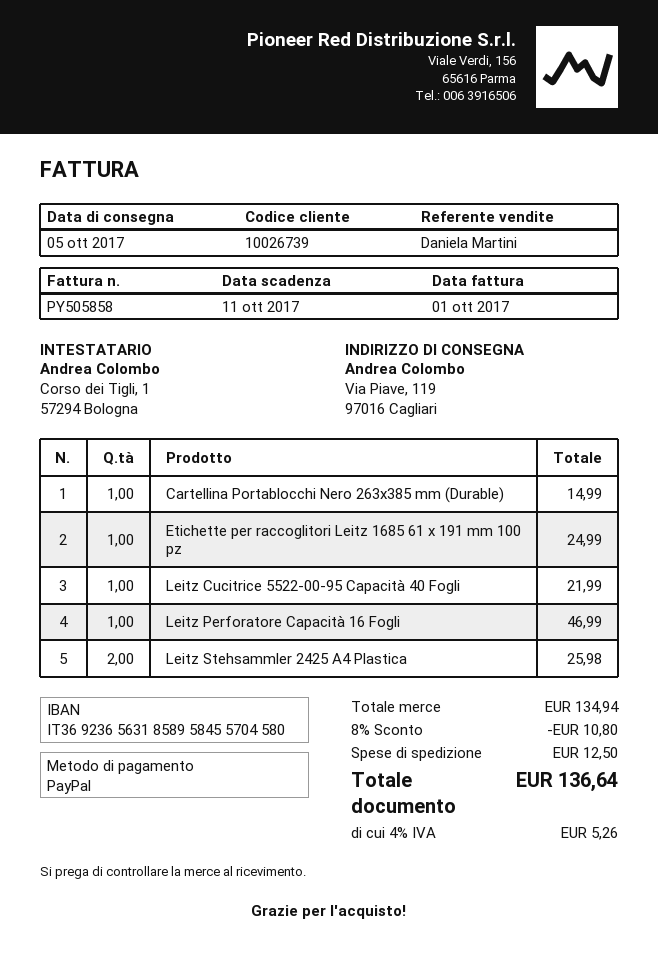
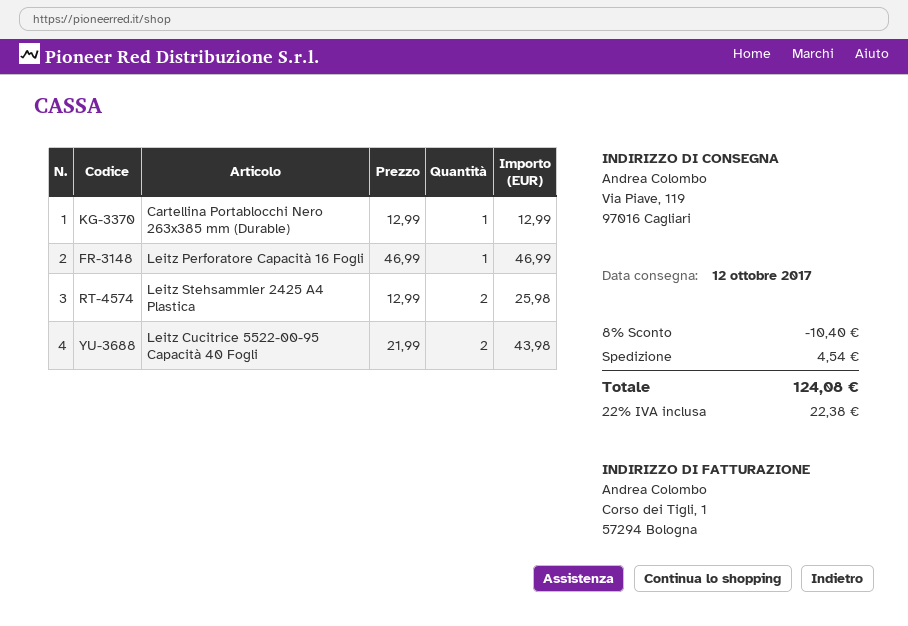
delivery date: 2017-10-05 -> 2017-10-12
Cartellina Portablocchi Nero 263x385 mm (Durable): 1 for 14.99 -> 1 for 12.99
Etichette per raccoglitori Leitz 1685 61 x 191 mm 100 pz: 1 for 24.99 -> none
Leitz Cucitrice 5522-00-95 Capacità 40 Fogli: 1 for 21.99 -> 2 for 43.98
discount: 8% = 10.80 -> 8% = 10.40
shipping: 12.50 -> 4.54
tax: 4% = 5.26 -> 22% = 22.38
total: 136.64 -> 124.08

